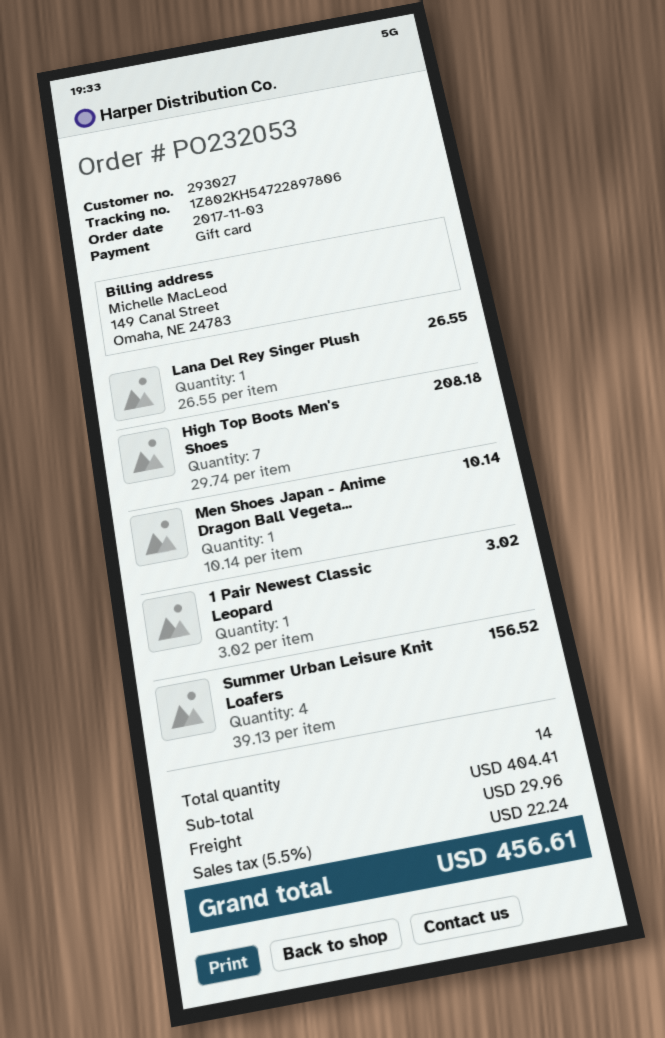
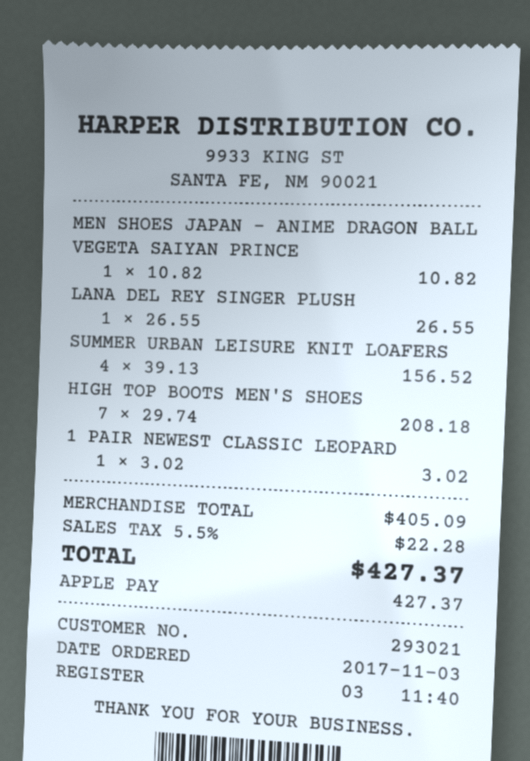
customer number: 293027 -> 293021
payment method: gift card -> Apple Pay
Men Shoes Japan - Anime Dragon Ball Vegeta...: 1 x 10.14 = 10.14 -> 1 x 10.82 = 10.82
subtotal: 404.41 -> 405.09
shipping: 29.96 -> none
tax: 5.5% = 22.24 -> 5.5% = 22.28
total: 456.61 -> 427.37

